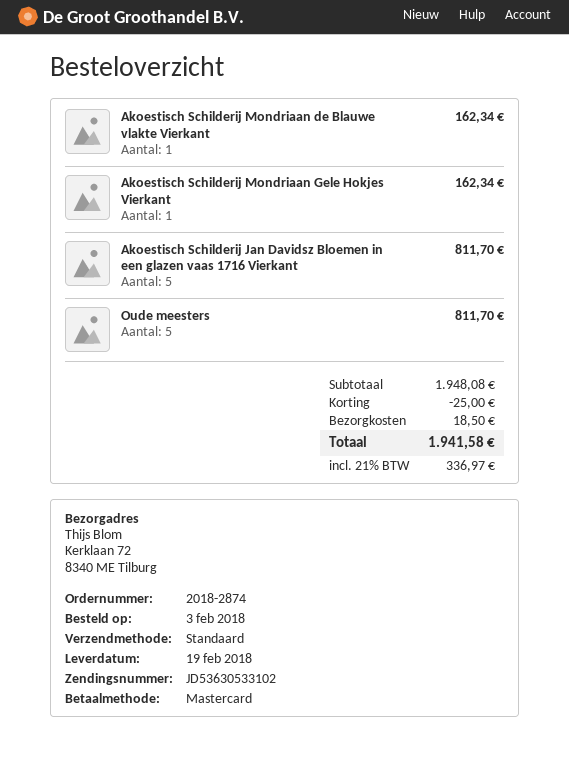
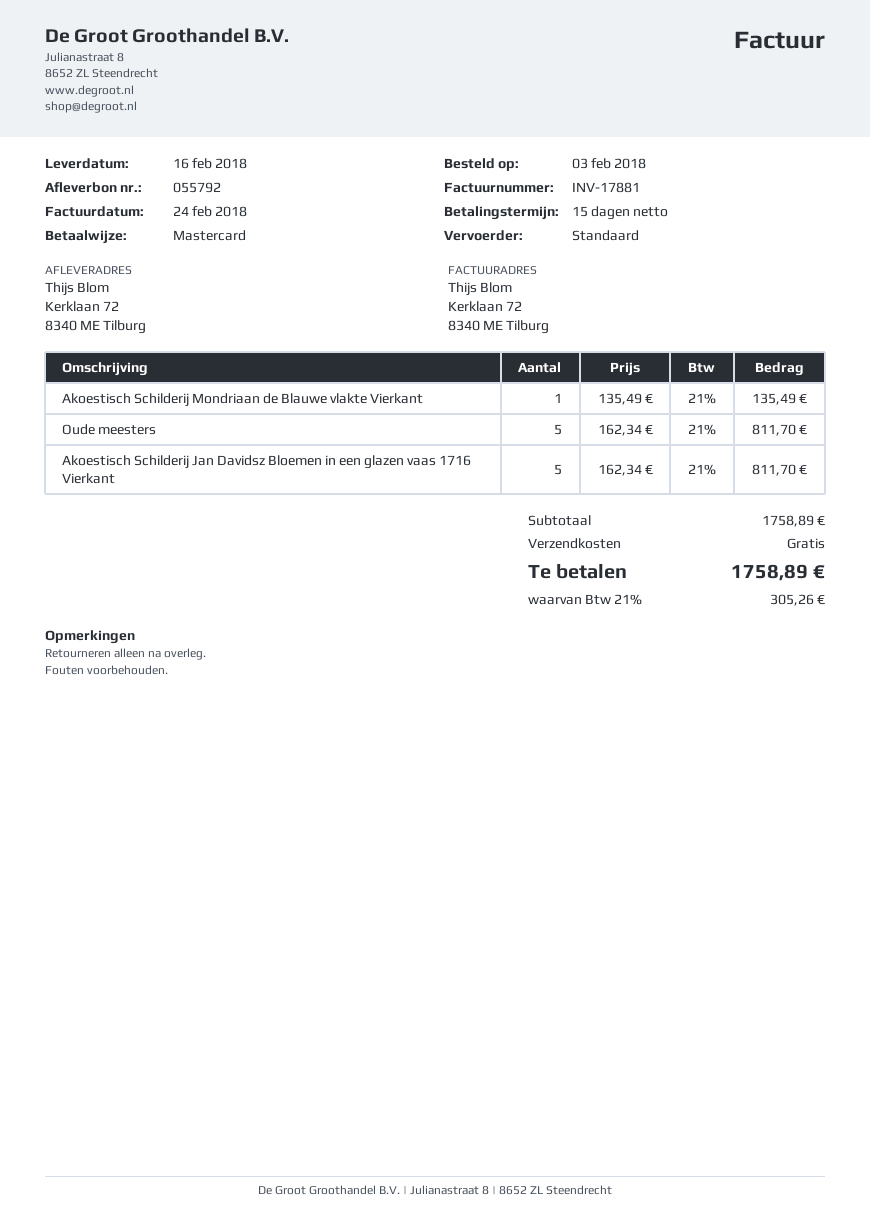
delivery date: 2018-02-19 -> 2018-02-16
Akoestisch Schilderij Mondriaan de Blauwe vlakte Vierkant: 1 for 162.34 -> 1 for 135.49
Akoestisch Schilderij Mondriaan Gele Hokjes Vierkant: 1 for 162.34 -> none
subtotal: 1948.08 -> 1758.89
discount: 25.00 -> none
shipping: 18.50 -> 0.00
tax: 21% = 336.97 -> 21% = 305.26
total: 1941.58 -> 1758.89

